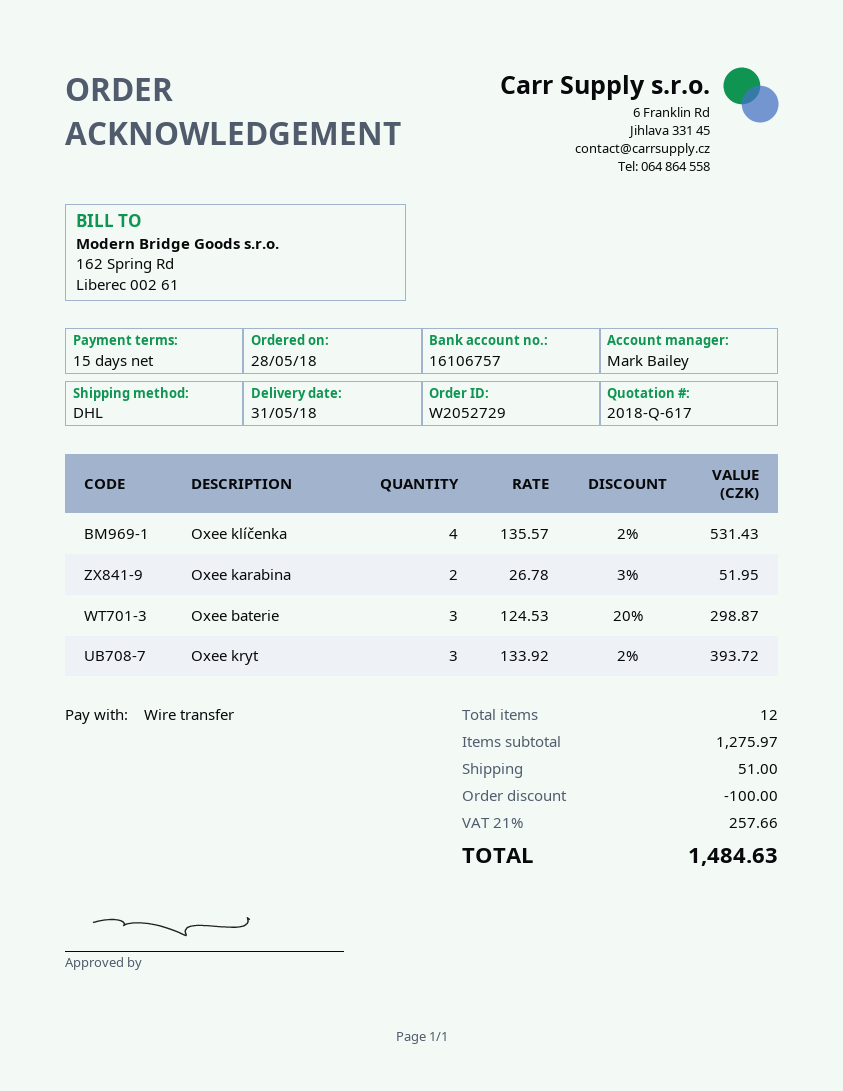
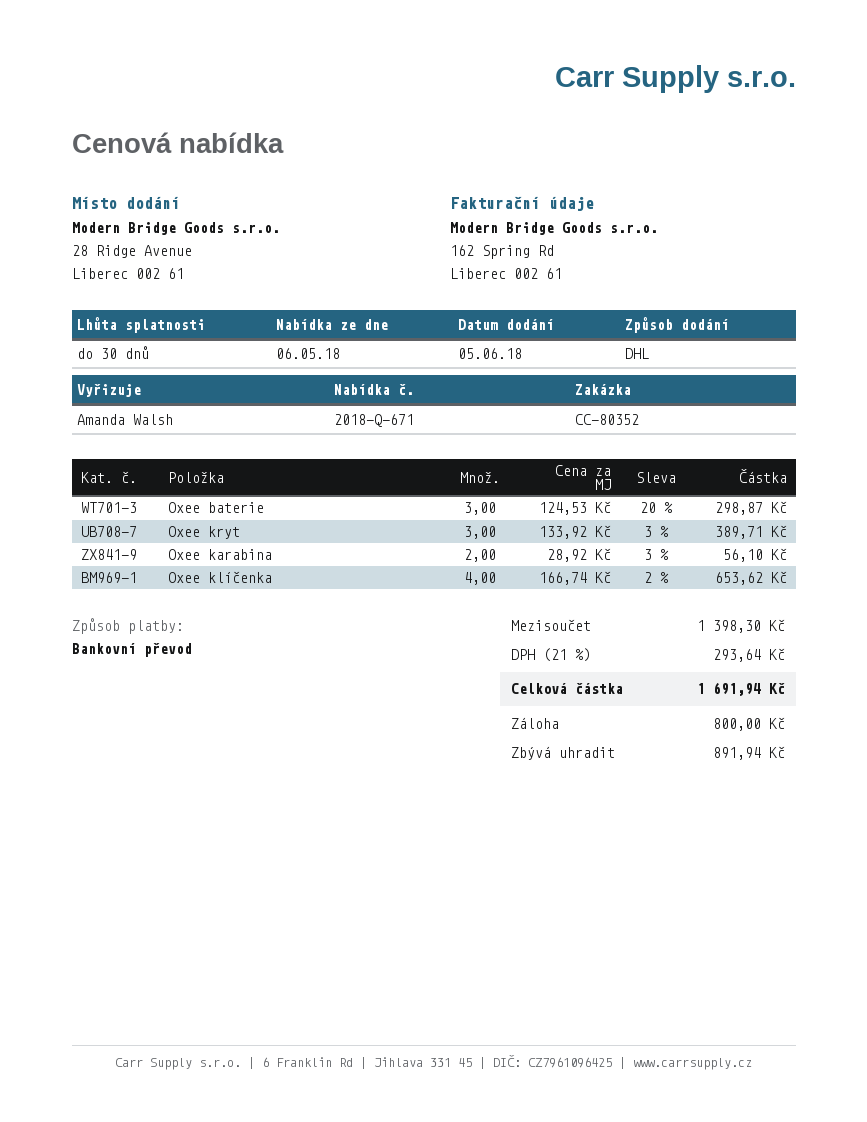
quote number: 2018-Q-617 -> 2018-Q-671
delivery date: 2018-05-31 -> 2018-06-05
payment terms: 15 days -> 30 days
sales rep: Mark Bailey -> Amanda Walsh
Oxee klíčenka: 4 x 135.57 - 2% = 531.43 -> 4 x 166.74 - 2% = 653.62
Oxee karabina: 2 x 26.78 - 3% = 51.95 -> 2 x 28.92 - 3% = 56.10
Oxee kryt: 3 x 133.92 - 2% = 393.72 -> 3 x 133.92 - 3% = 389.71
subtotal: 1275.97 -> 1398.30
discount: 100.00 -> none
shipping: 51.00 -> none
tax: 21% = 257.66 -> 21% = 293.64
total: 1484.63 -> 1691.94

